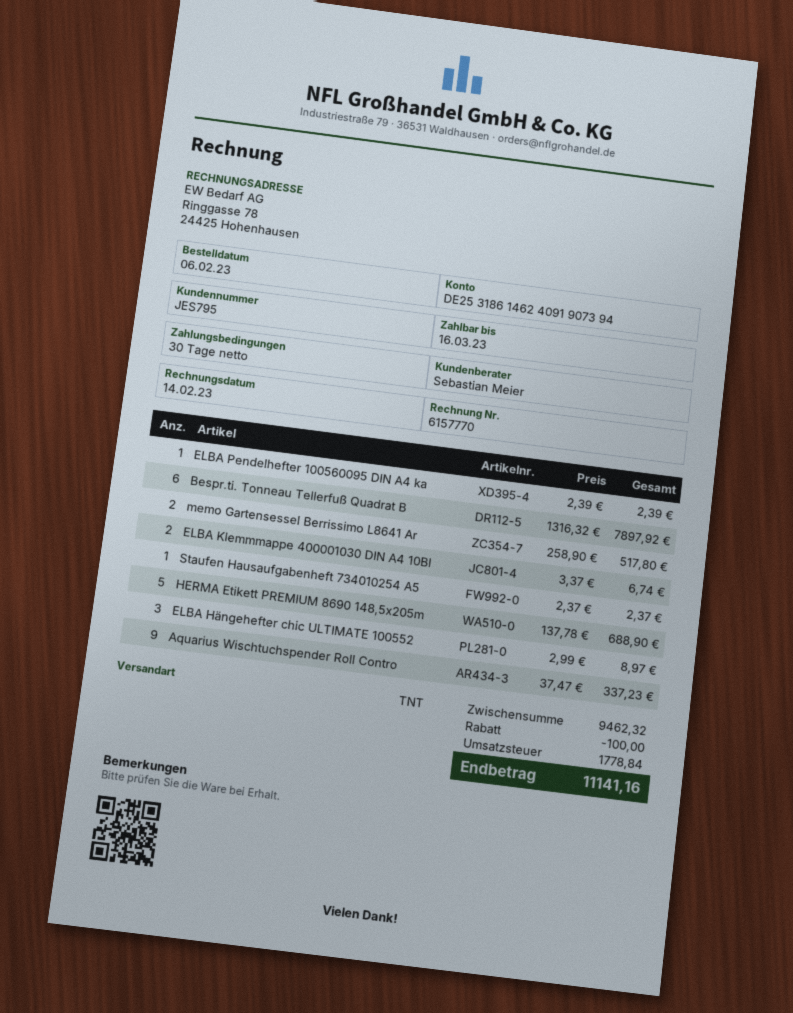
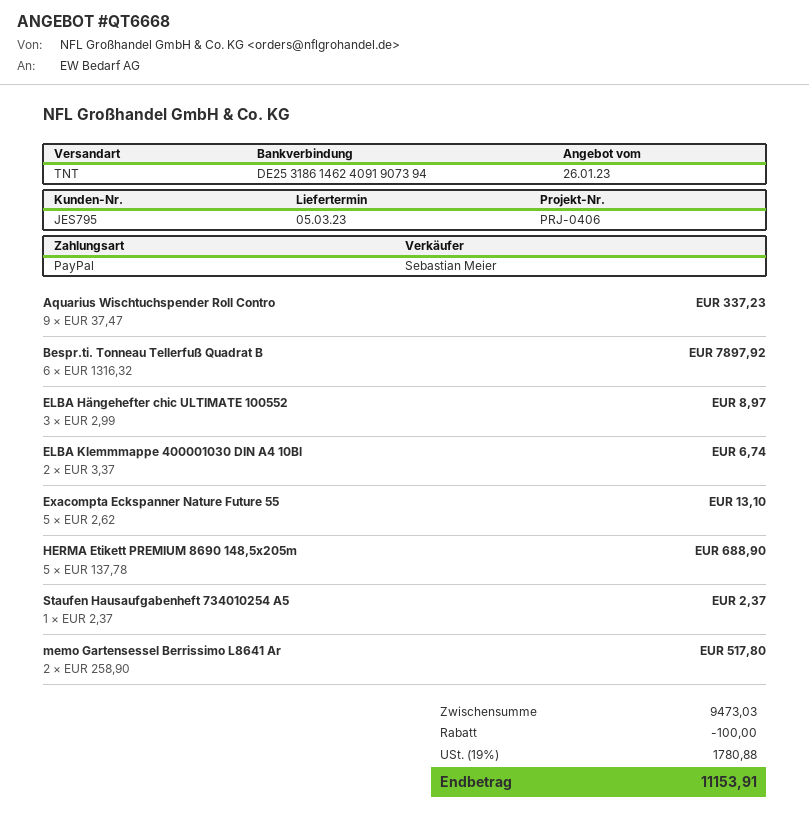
ELBA Pendelhefter 100560095 DIN A4 ka: 1 x 2.39 = 2.39 -> none
Exacompta Eckspanner Nature Future 55: none -> 5 x 2.62 = 13.10
subtotal: 9462.32 -> 9473.03
tax: 1778.84 -> 1780.88
total: 11141.16 -> 11153.91

